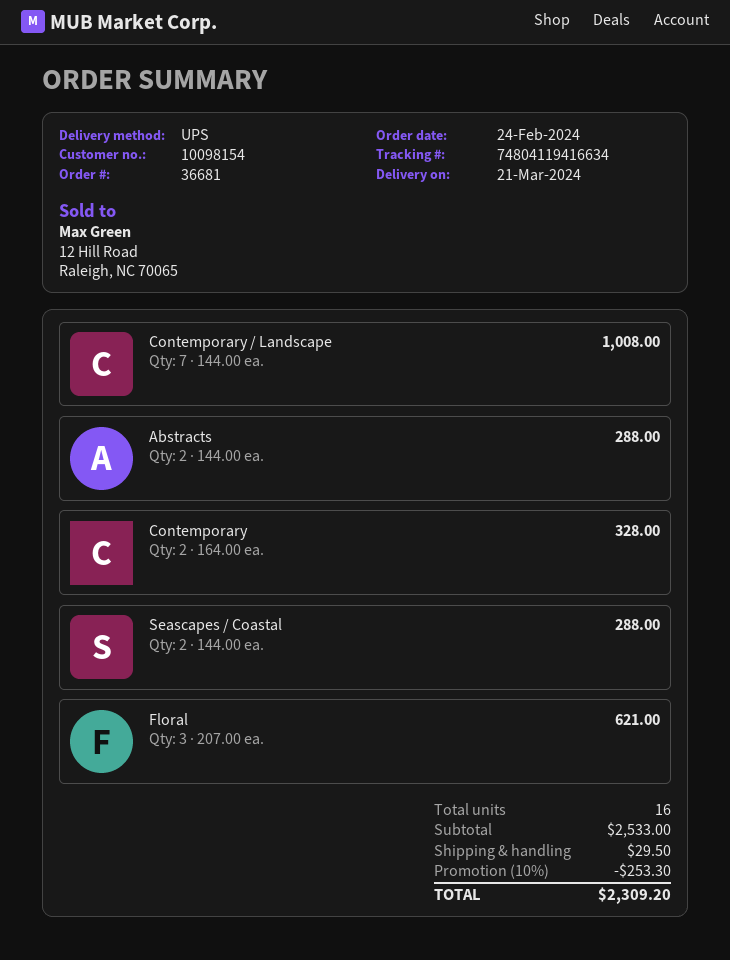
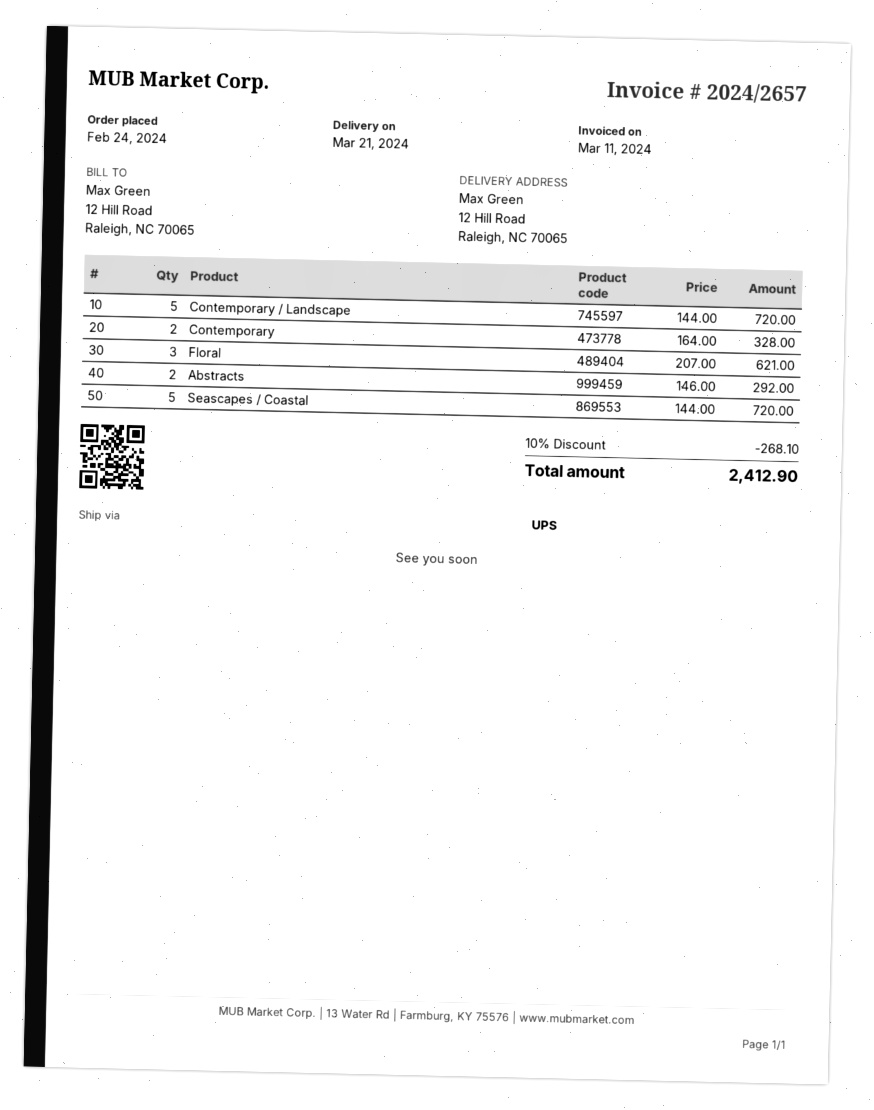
Contemporary / Landscape: 7 x 144.00 = 1008.00 -> 5 x 144.00 = 720.00
Abstracts: 2 x 144.00 = 288.00 -> 2 x 146.00 = 292.00
Seascapes / Coastal: 2 x 144.00 = 288.00 -> 5 x 144.00 = 720.00
discount: 10% = 253.30 -> 10% = 268.10
shipping: 29.50 -> none
total: 2309.20 -> 2412.90

